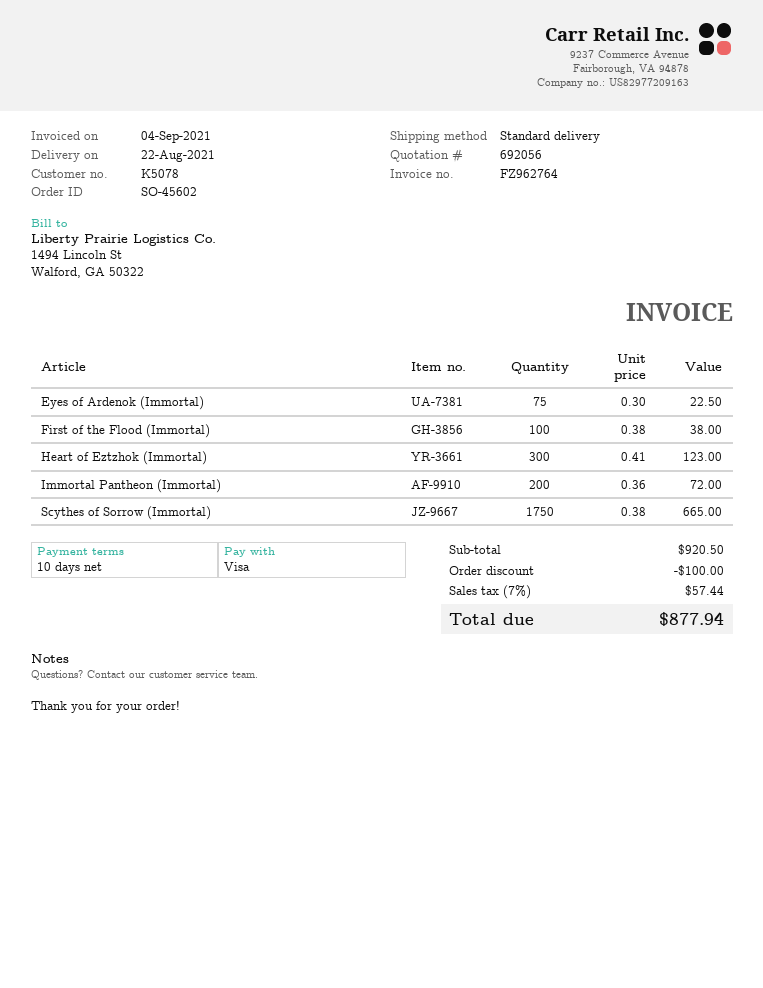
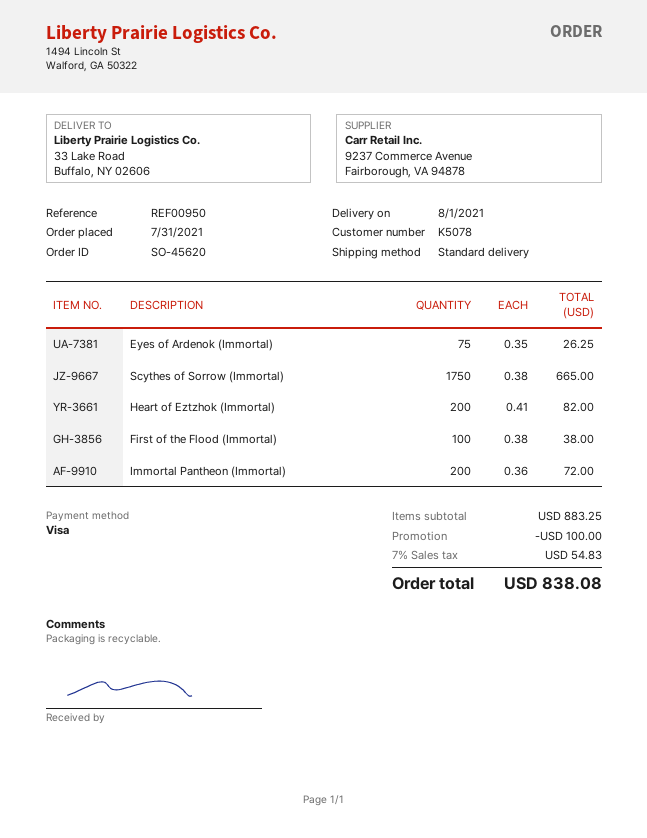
order number: SO-45602 -> SO-45620
delivery date: 2021-08-22 -> 2021-08-01
Eyes of Ardenok (Immortal): 75 x 0.30 = 22.50 -> 75 x 0.35 = 26.25
Heart of Eztzhok (Immortal): 300 x 0.41 = 123.00 -> 200 x 0.41 = 82.00
subtotal: 920.50 -> 883.25
tax: 7% = 57.44 -> 7% = 54.83
total: 877.94 -> 838.08

